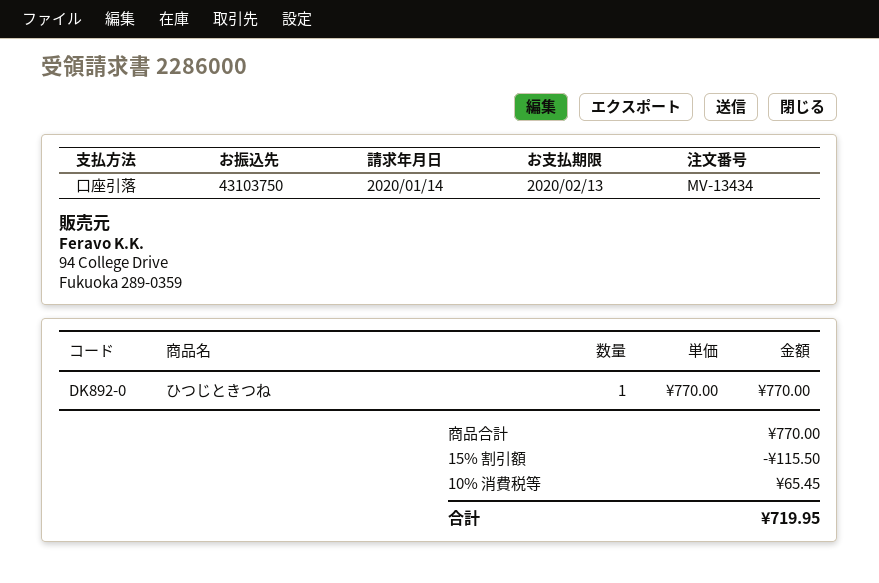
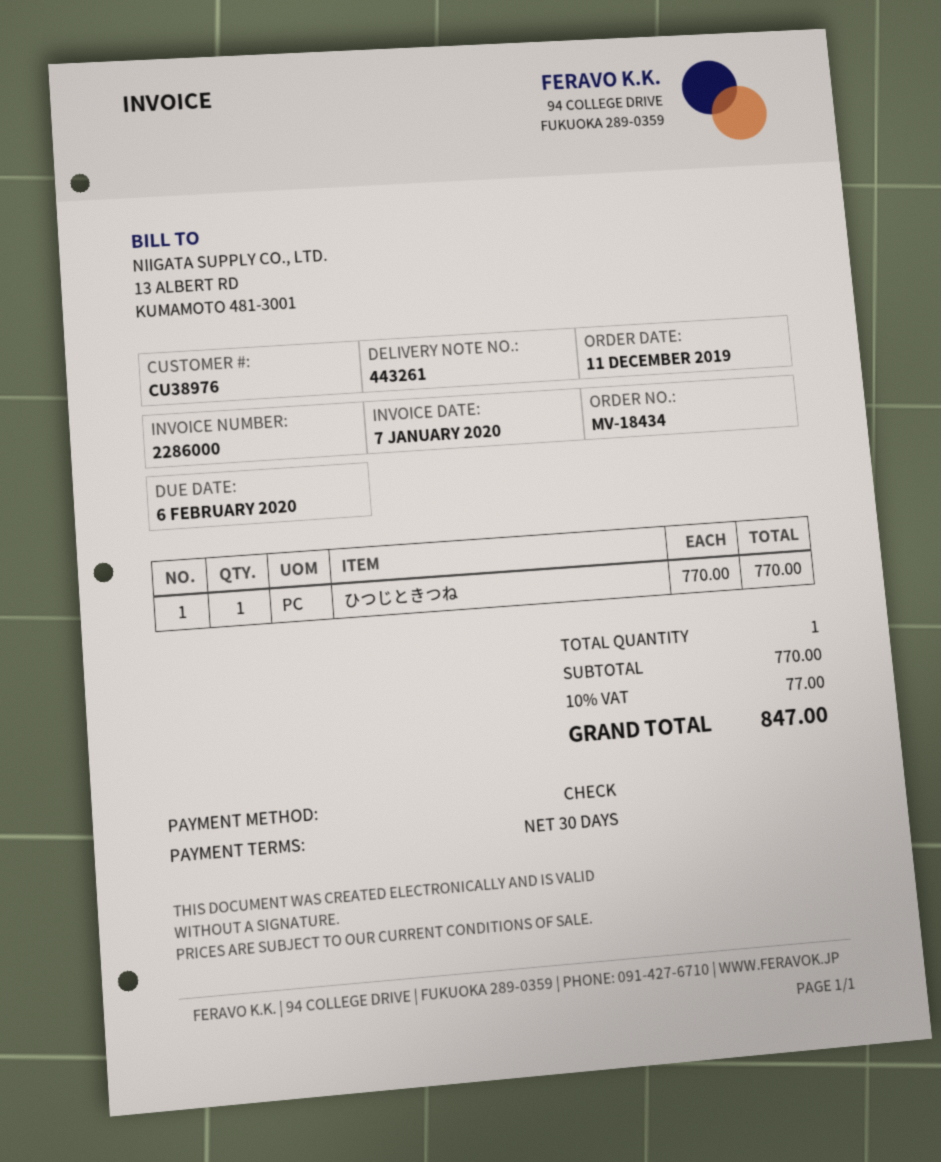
order number: MV-13434 -> MV-18434
invoice date: 2020-01-14 -> 2020-01-07
due date: 2020-02-13 -> 2020-02-06
payment method: direct debit -> cheque
discount: 15% = 115.50 -> none
tax: 10% = 65.45 -> 10% = 77.00
total: 719.95 -> 847.00

